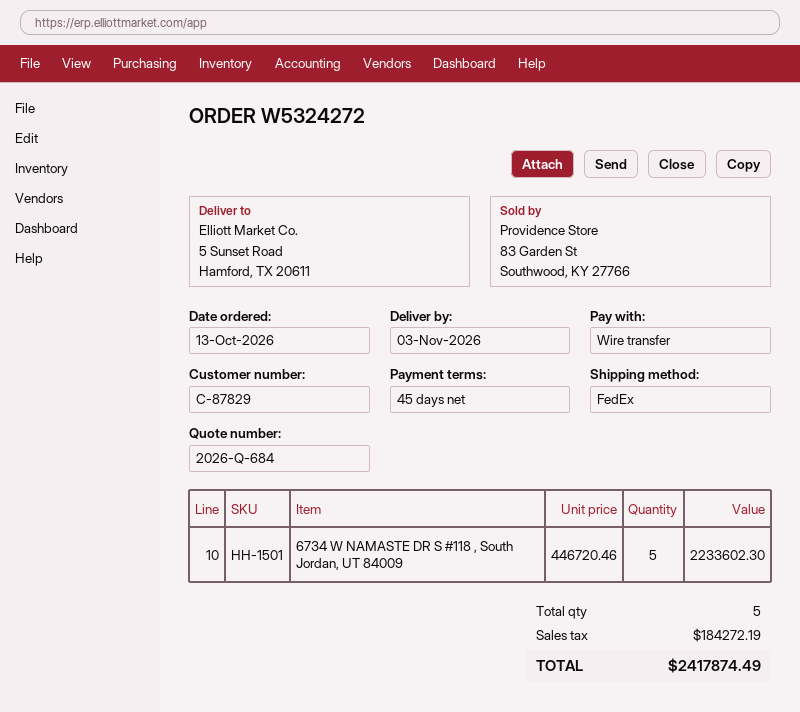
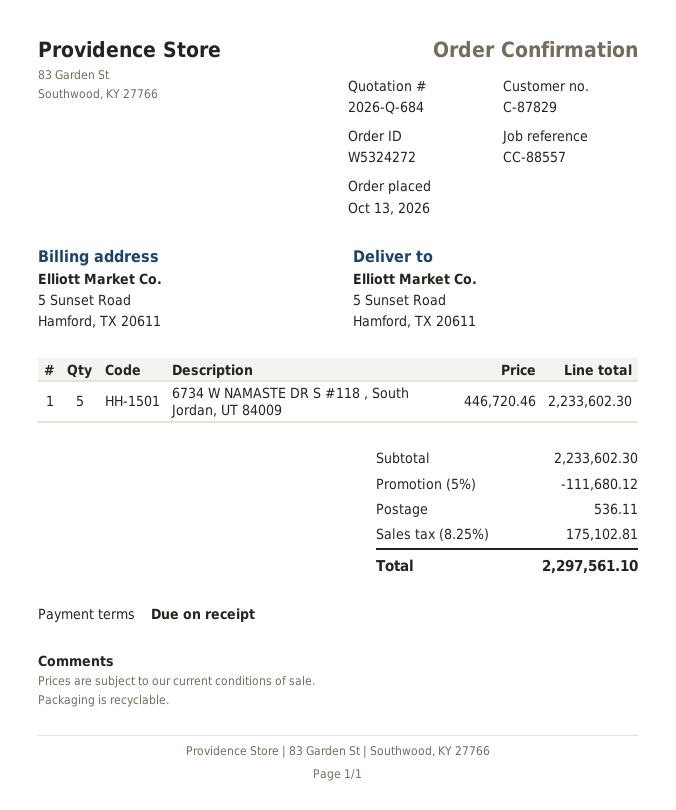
payment terms: 45 days -> on receipt
discount: none -> 5% = 111680.12
shipping: none -> 536.11
tax: 184272.19 -> 175102.81
total: 2417874.49 -> 2297561.10

